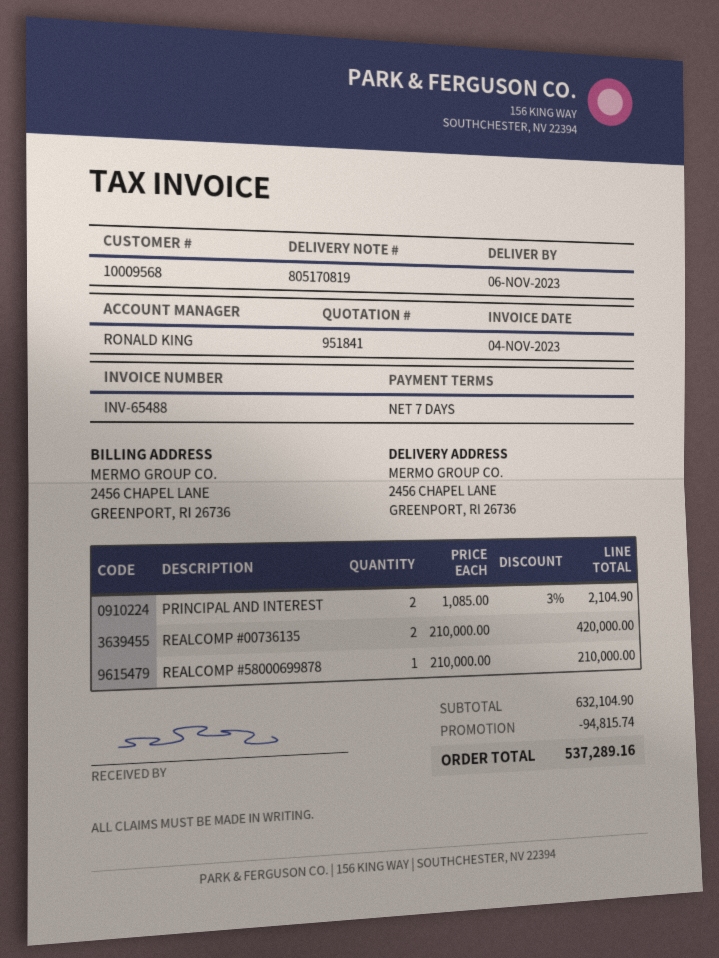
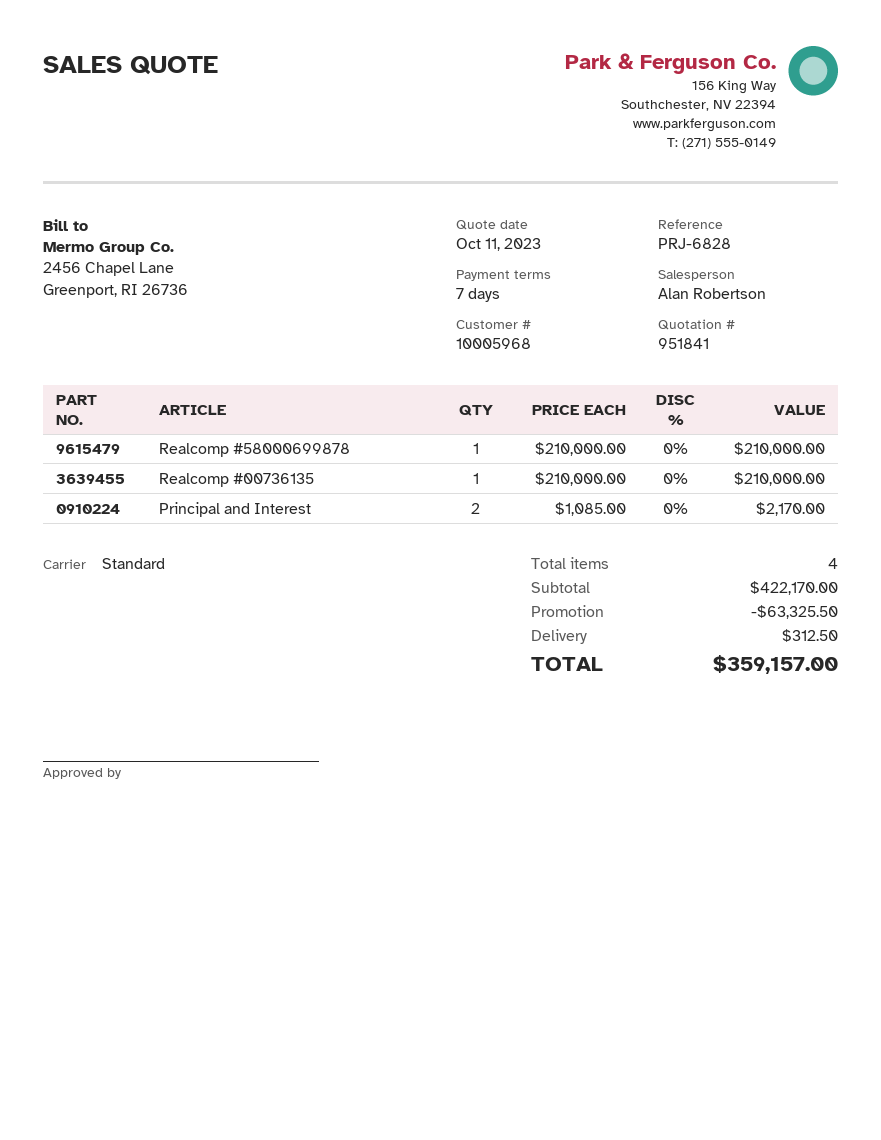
customer number: 10009568 -> 10005968
sales rep: RONALD KING -> Alan Robertson
PRINCIPAL AND INTEREST: 2 x 1085.00 - 3% = 2104.90 -> 2 x 1085.00 = 2170.00
REALCOMP #00736135: 2 x 210000.00 = 420000.00 -> 1 x 210000.00 = 210000.00
subtotal: 632104.90 -> 422170.00
discount: 94815.74 -> 63325.50
shipping: none -> 312.50
total: 537289.16 -> 359157.00

